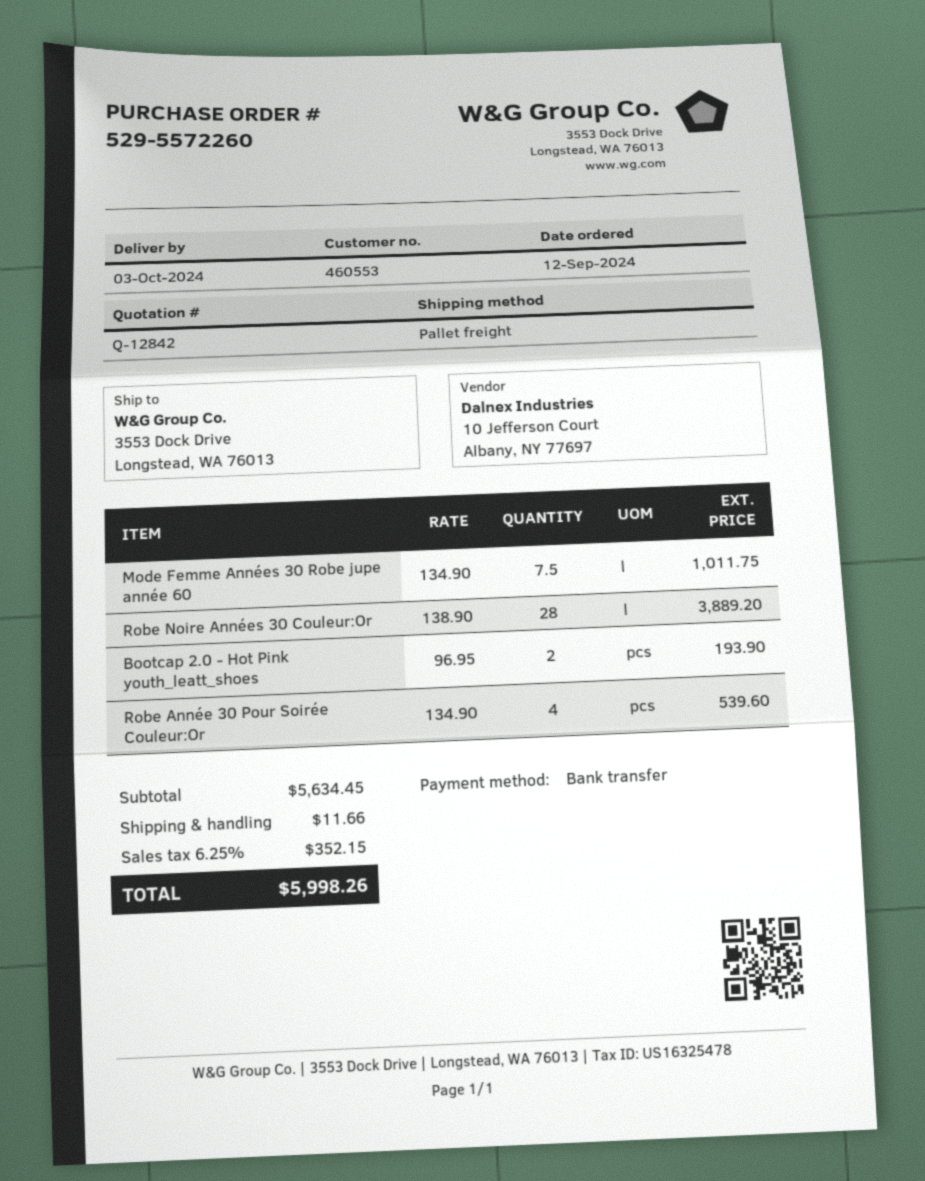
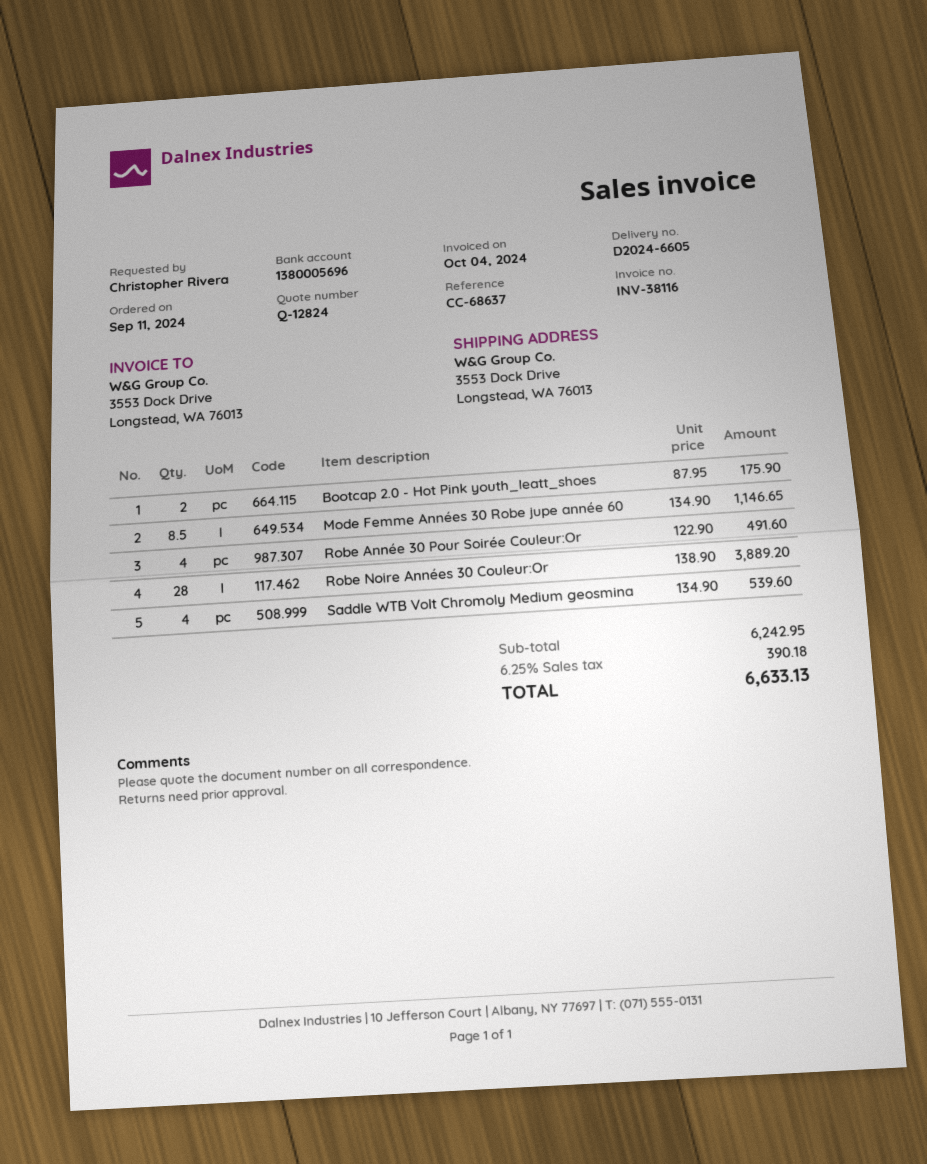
quote number: Q-12842 -> Q-12824
order date: 2024-09-12 -> 2024-09-11
Mode Femme Années 30 Robe jupe année 60: 7.5 x 134.90 = 1011.75 -> 8.5 x 134.90 = 1146.65
Bootcap 2.0 - Hot Pink youth_leatt_shoes: 2 x 96.95 = 193.90 -> 2 x 87.95 = 175.90
Robe Année 30 Pour Soirée Couleur:Or: 4 x 134.90 = 539.60 -> 4 x 122.90 = 491.60
Saddle WTB Volt Chromoly Medium geosmina: none -> 4 x 134.90 = 539.60
subtotal: 5634.45 -> 6242.95
shipping: 11.66 -> none
tax: 6.25% = 352.15 -> 6.25% = 390.18
total: 5998.26 -> 6633.13

